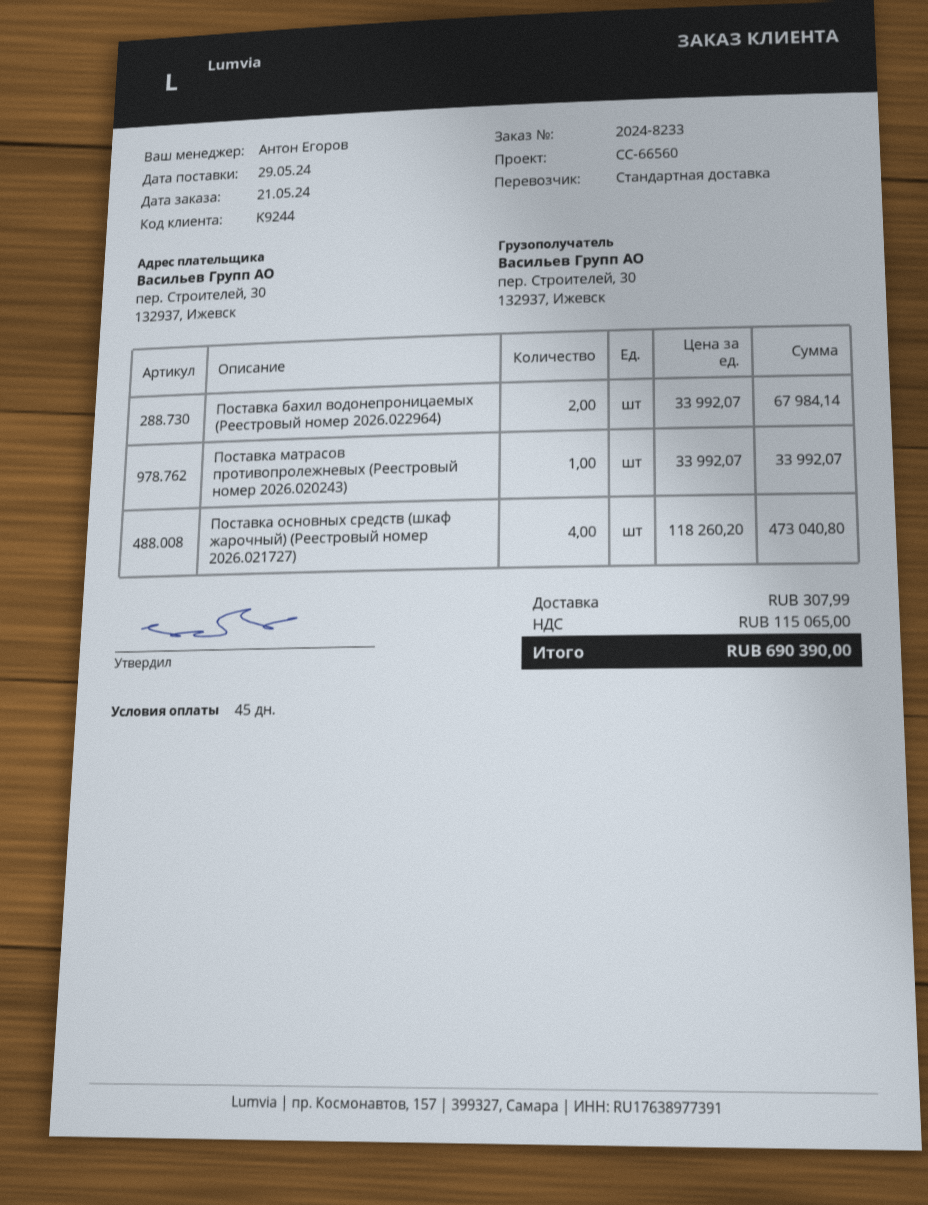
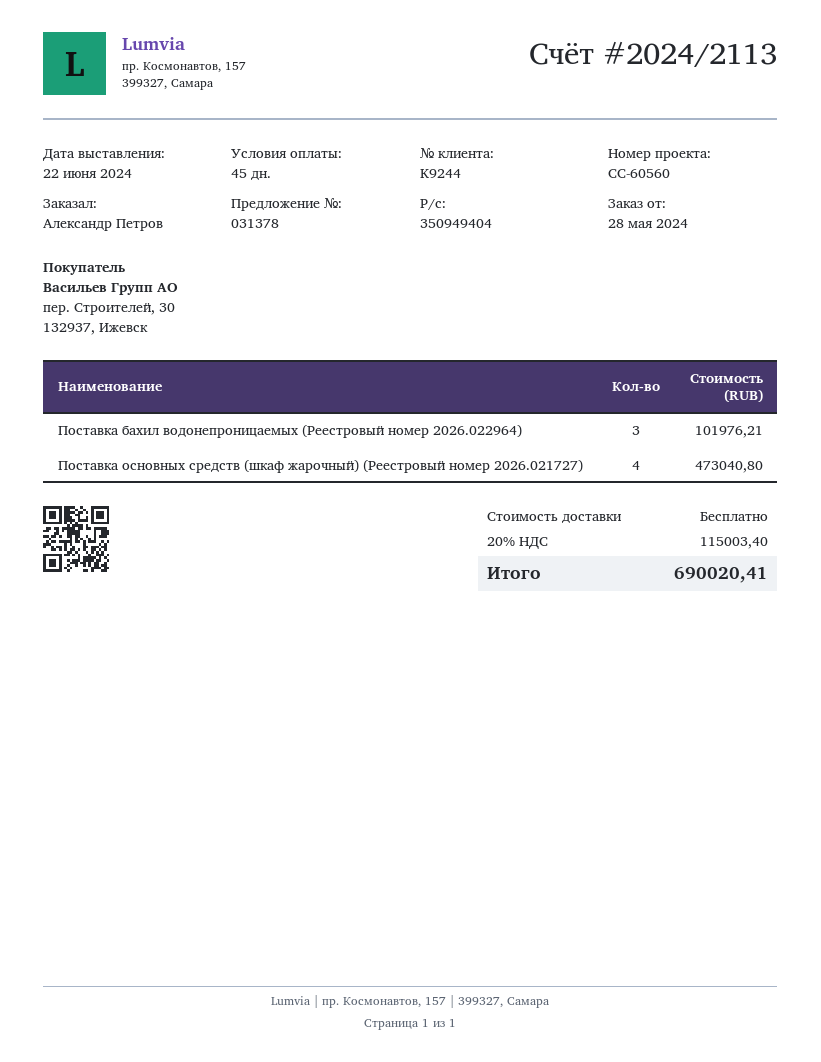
order date: 2024-05-21 -> 2024-05-28
reference: CC-66560 -> CC-60560
Поставка бахил водонепроницаемых (Реестровый номер 2026.022964): 2 for 67984.14 -> 3 for 101976.21
Поставка матрасов противопролежневых (Реестровый номер 2026.020243): 1 for 33992.07 -> none
shipping: 307.99 -> 0.00
tax: 115065.00 -> 115003.40
total: 690390.00 -> 690020.41

